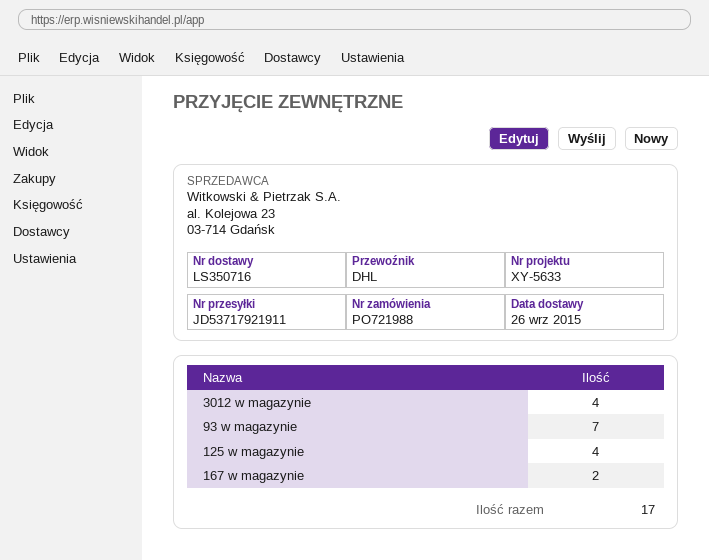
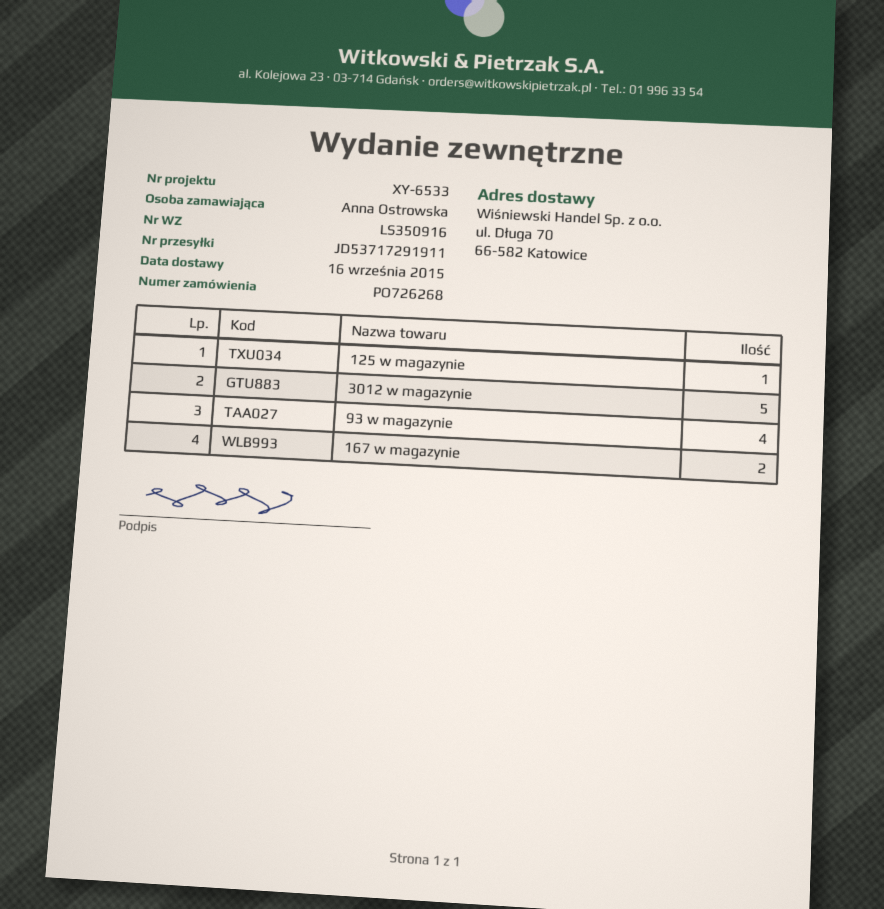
order number: PO721988 -> PO726268
delivery note number: LS350716 -> LS350916
delivery date: 2015-09-26 -> 2015-09-16
reference: XY-5633 -> XY-6533
tracking number: JD53717921911 -> JD53717291911
3012 w magazynie: 4 -> 5
93 w magazynie: 7 -> 4
125 w magazynie: 4 -> 1

